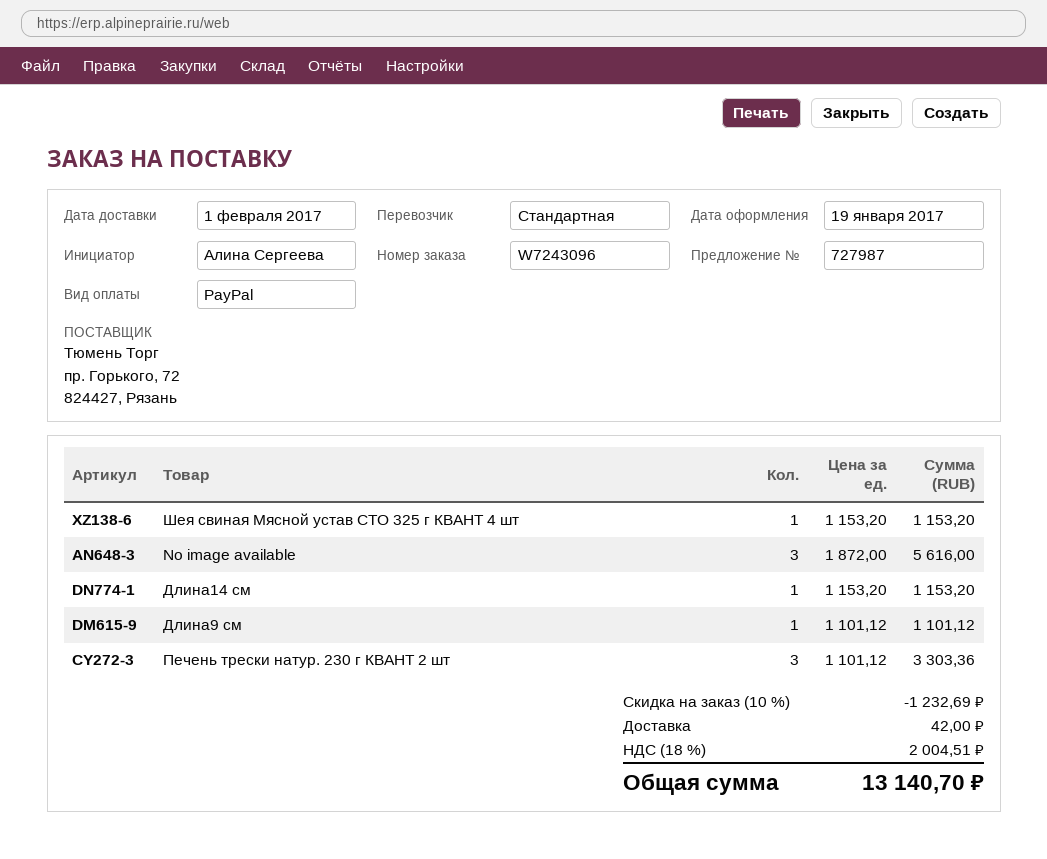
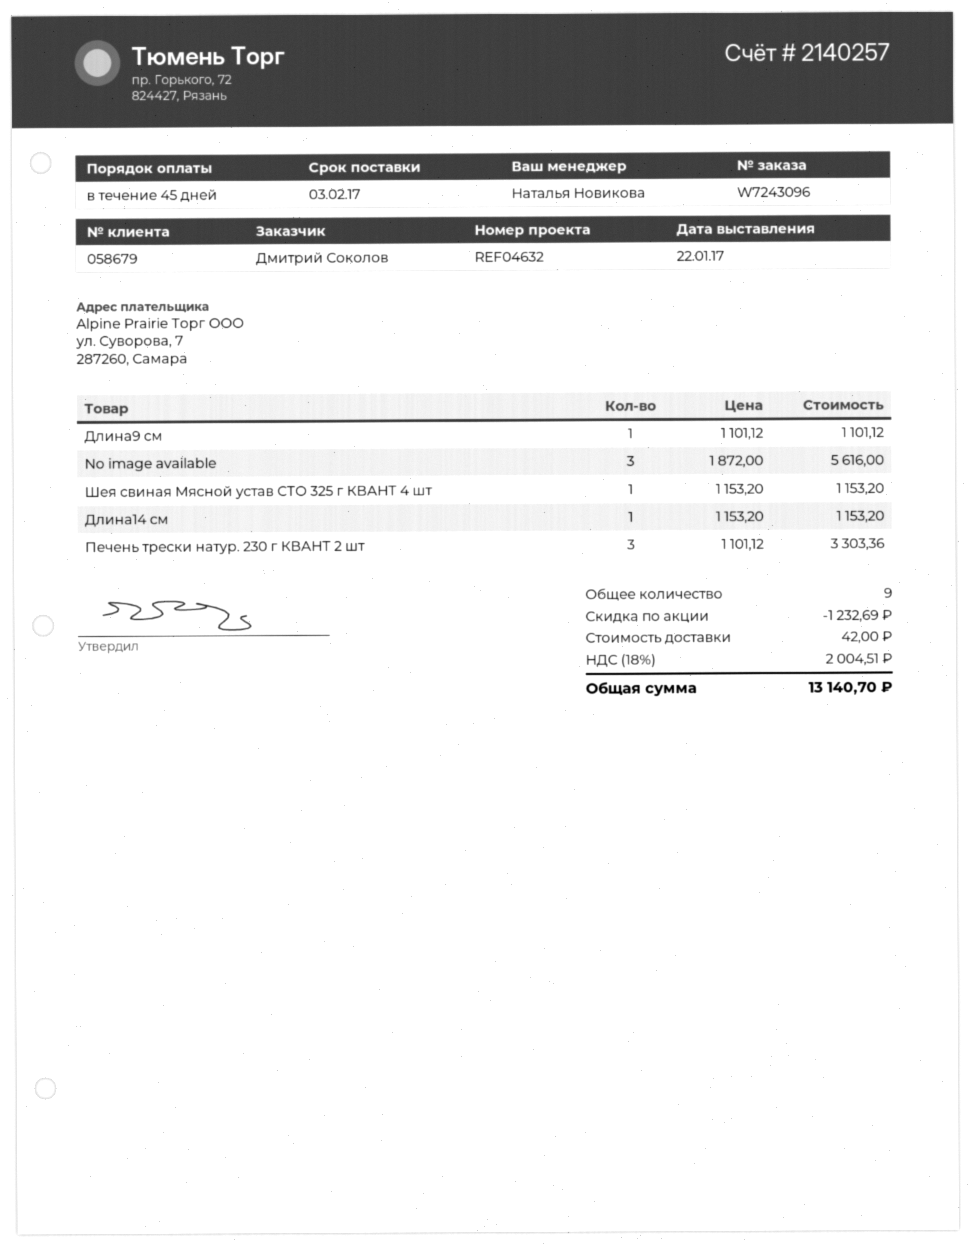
delivery date: 2017-02-01 -> 2017-02-03
ordered by: Алина Сергеева -> Дмитрий Соколов

